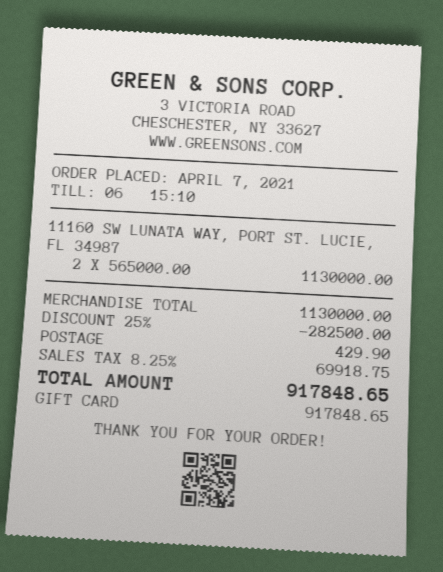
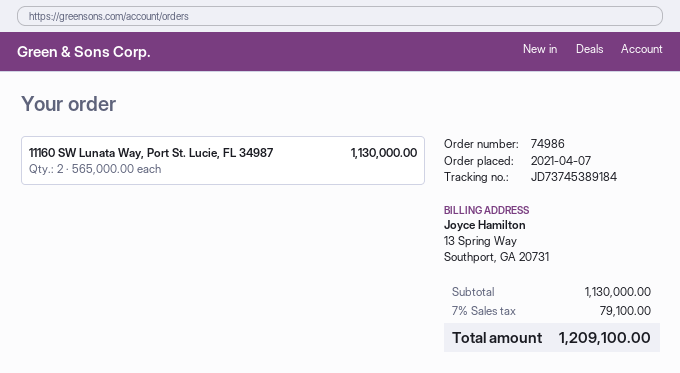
discount: 25% = 282500.00 -> none
shipping: 429.90 -> none
tax: 8.25% = 69918.75 -> 7% = 79100.00
total: 917848.65 -> 1209100.00

